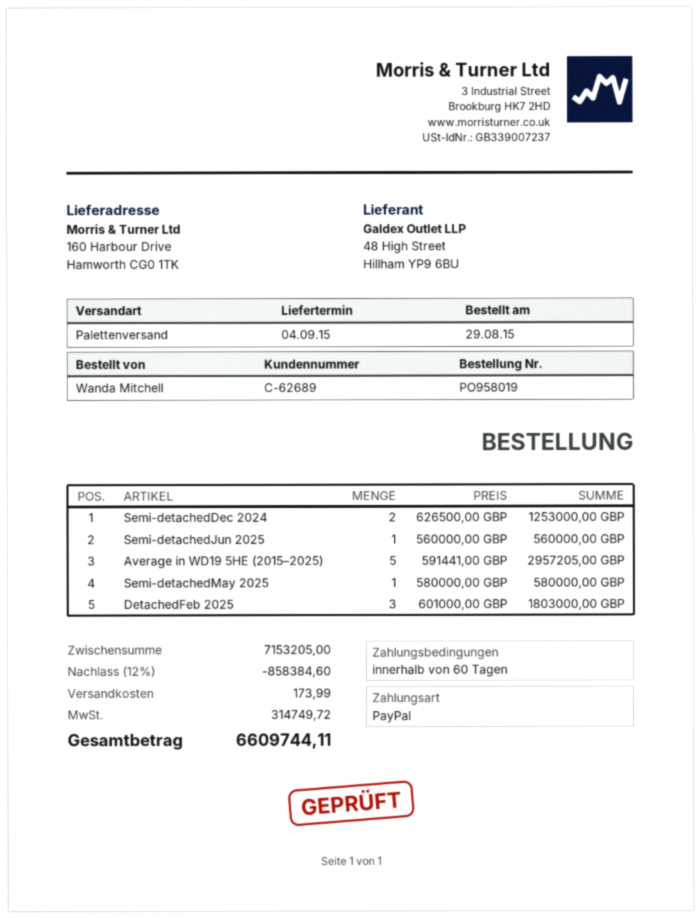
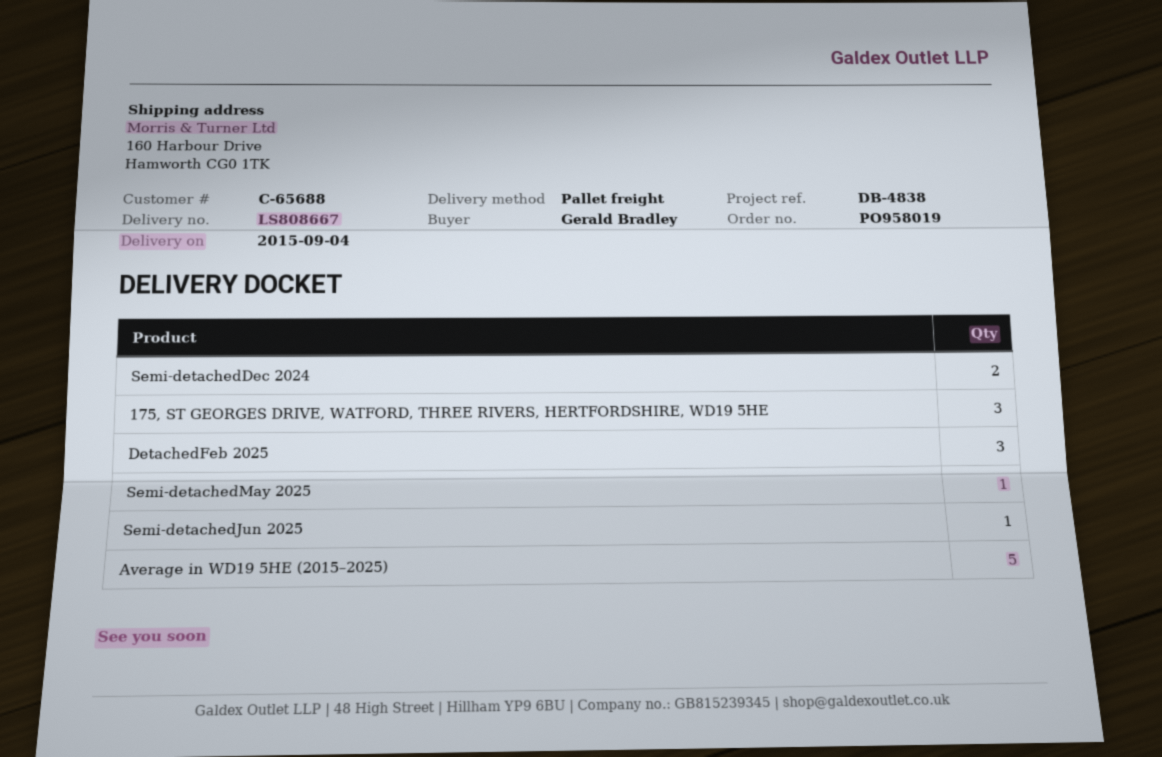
customer number: C-62689 -> C-65688
ordered by: Wanda Mitchell -> Gerald Bradley
175, ST GEORGES DRIVE, WATFORD, THREE RIVERS, HERTFORDSHIRE, WD19 5HE: none -> 3

